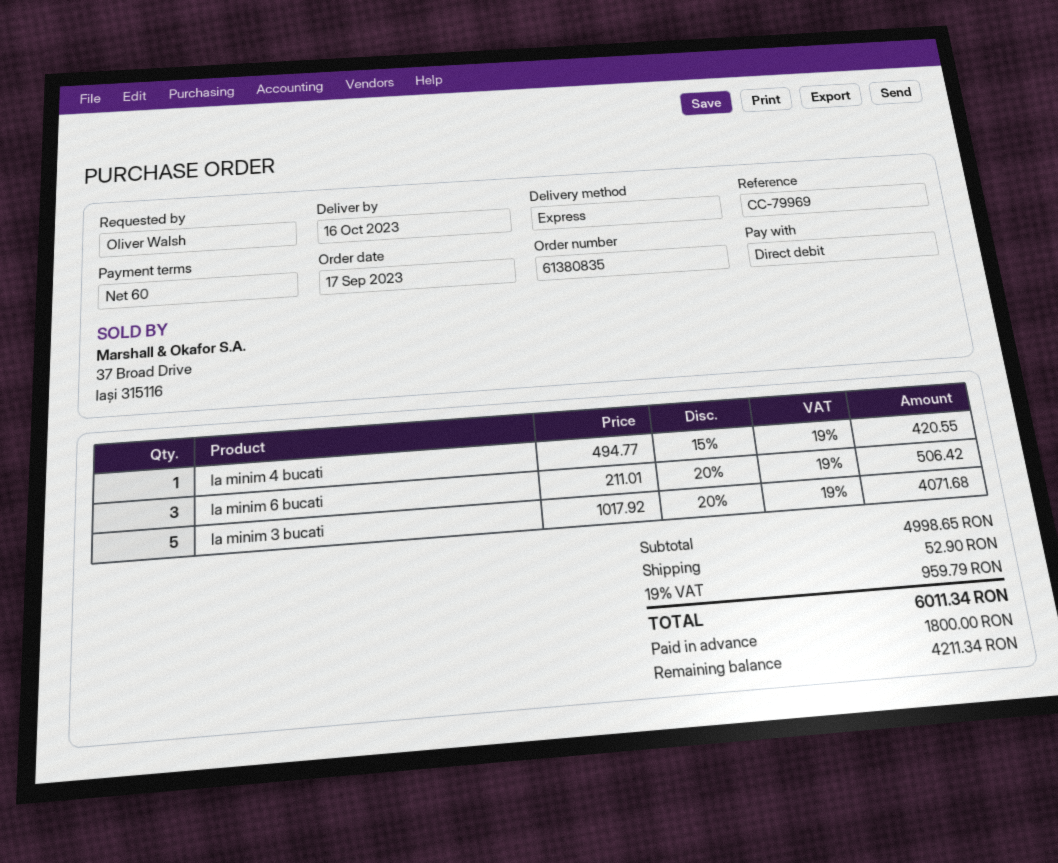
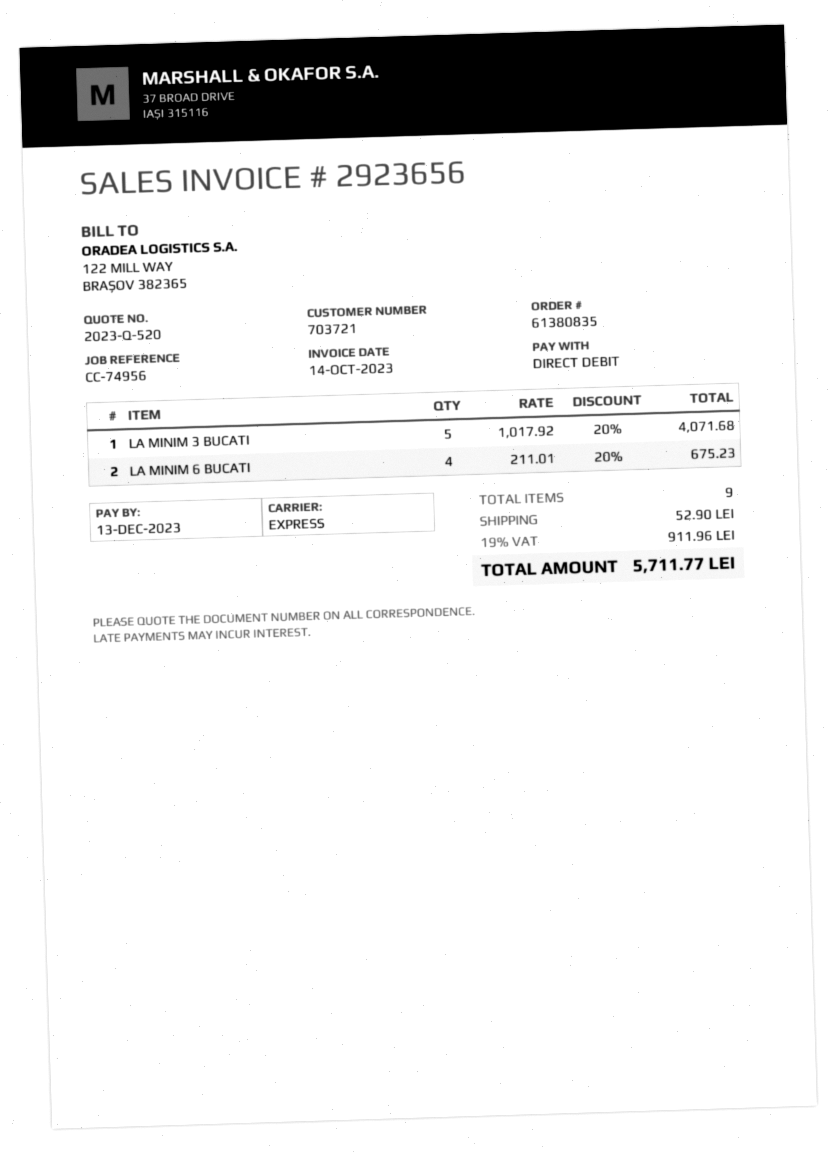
reference: CC-79969 -> CC-74956
la minim 4 bucati: 1 x 494.77 - 15% = 420.55 -> none
la minim 6 bucati: 3 x 211.01 - 20% = 506.42 -> 4 x 211.01 - 20% = 675.23
tax: 19% = 959.79 -> 19% = 911.96
total: 6011.34 -> 5711.77

